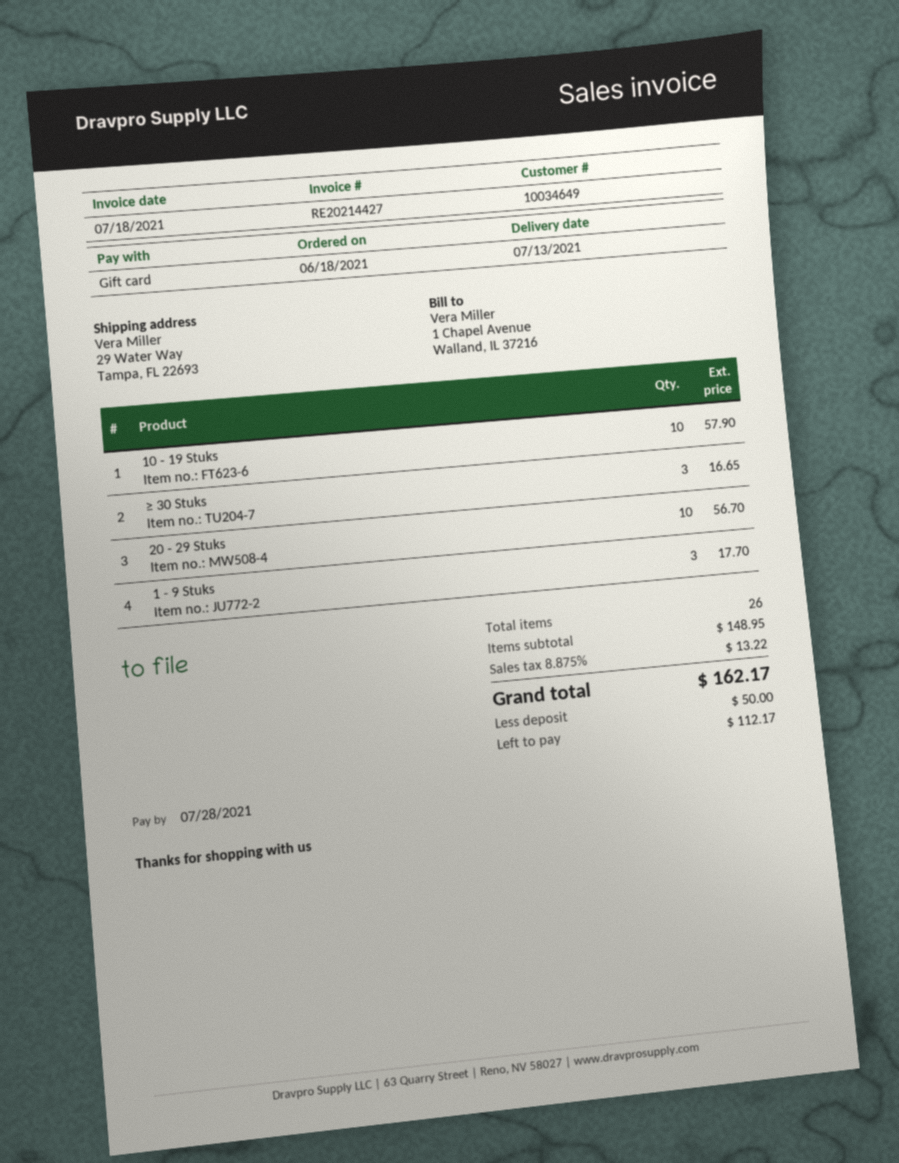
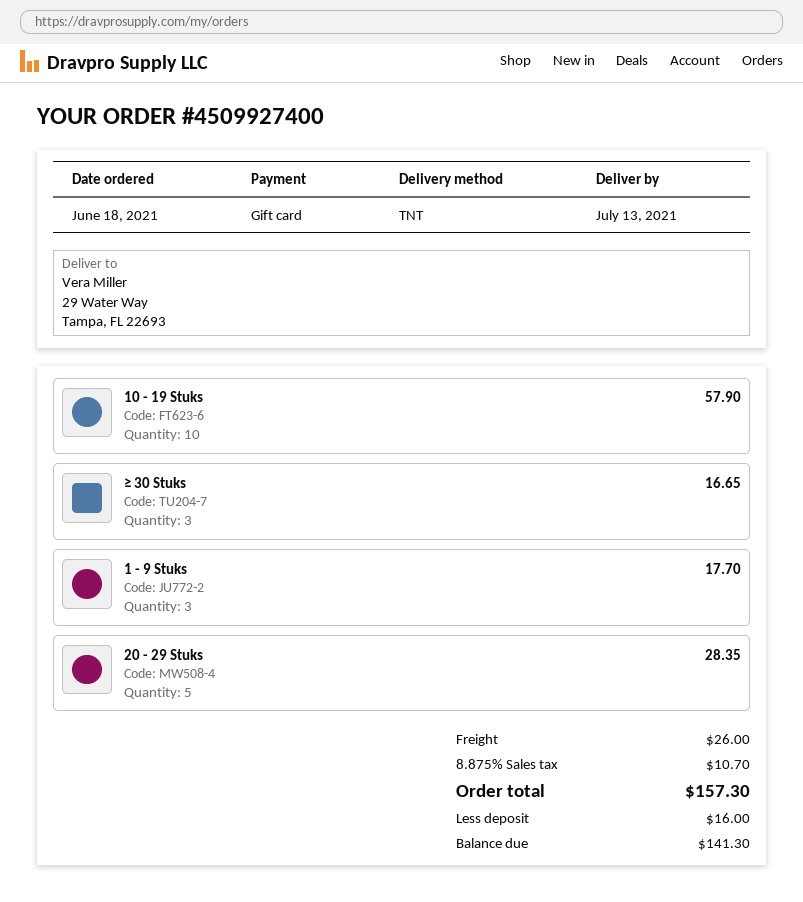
20 - 29 Stuks: 10 for 56.70 -> 5 for 28.35
shipping: none -> 26.00
tax: 8.875% = 13.22 -> 8.875% = 10.70
total: 162.17 -> 157.30
deposit: 50.00 -> 16.00
balance: 112.17 -> 141.30

